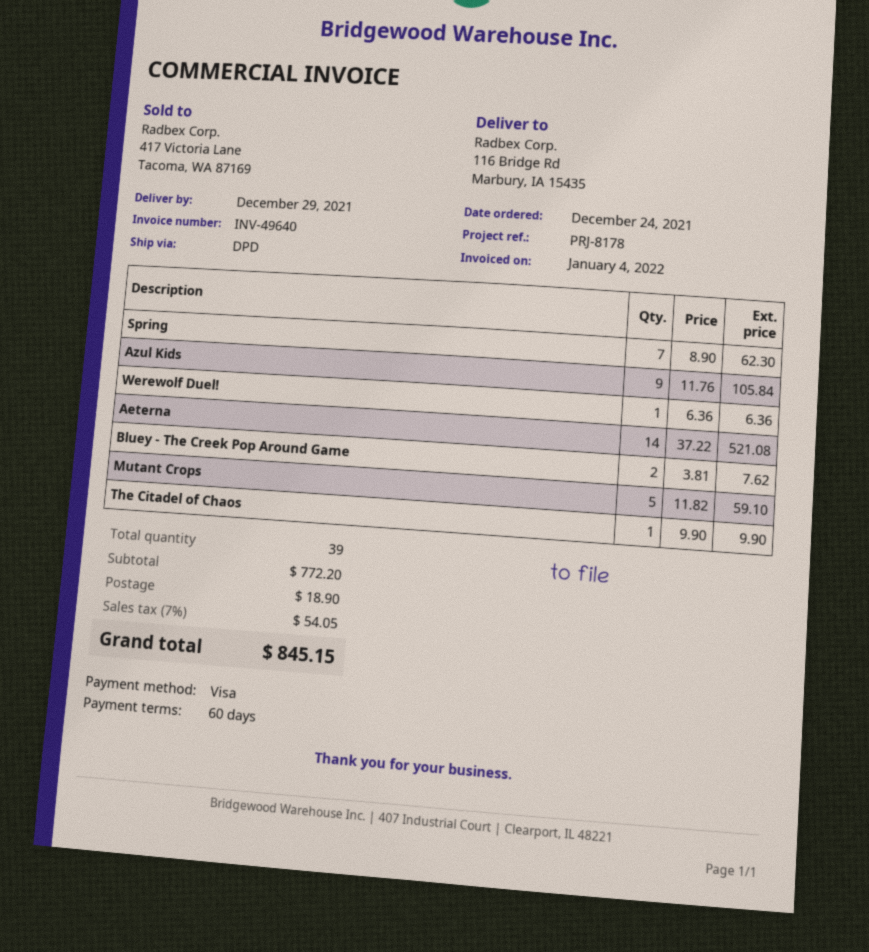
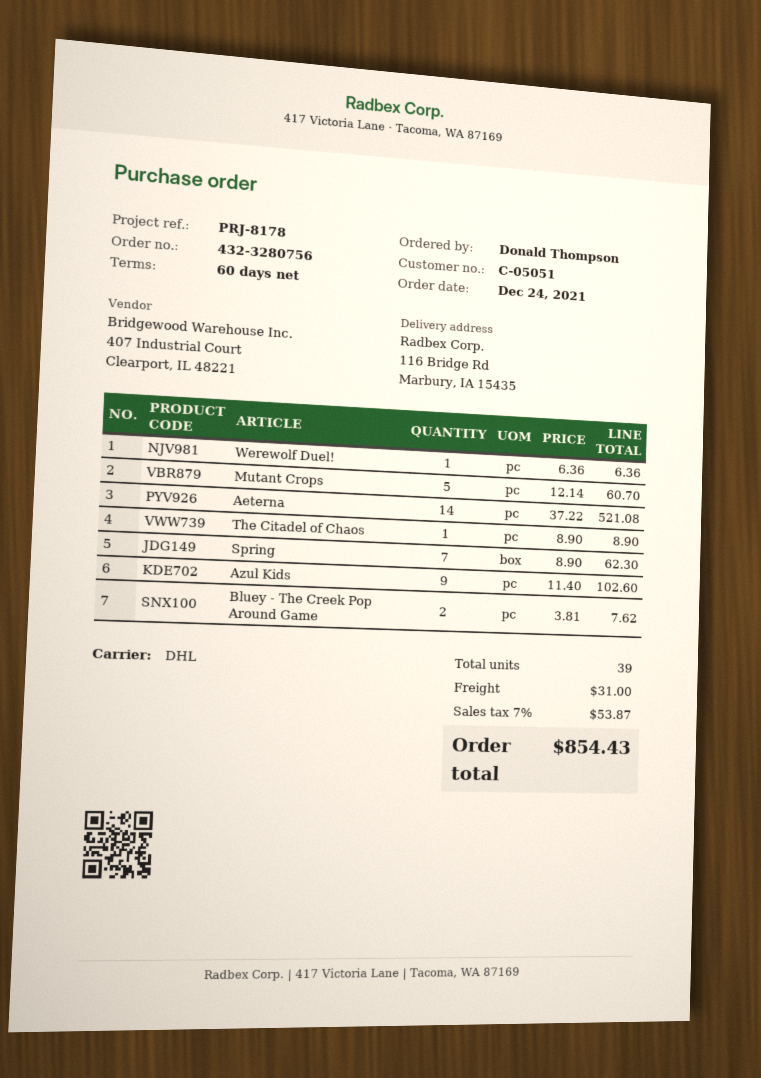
shipping method: DPD -> DHL
Azul Kids: 9 x 11.76 = 105.84 -> 9 x 11.40 = 102.60
Mutant Crops: 5 x 11.82 = 59.10 -> 5 x 12.14 = 60.70
The Citadel of Chaos: 1 x 9.90 = 9.90 -> 1 x 8.90 = 8.90
shipping: 18.90 -> 31.00
tax: 7% = 54.05 -> 7% = 53.87
total: 845.15 -> 854.43

